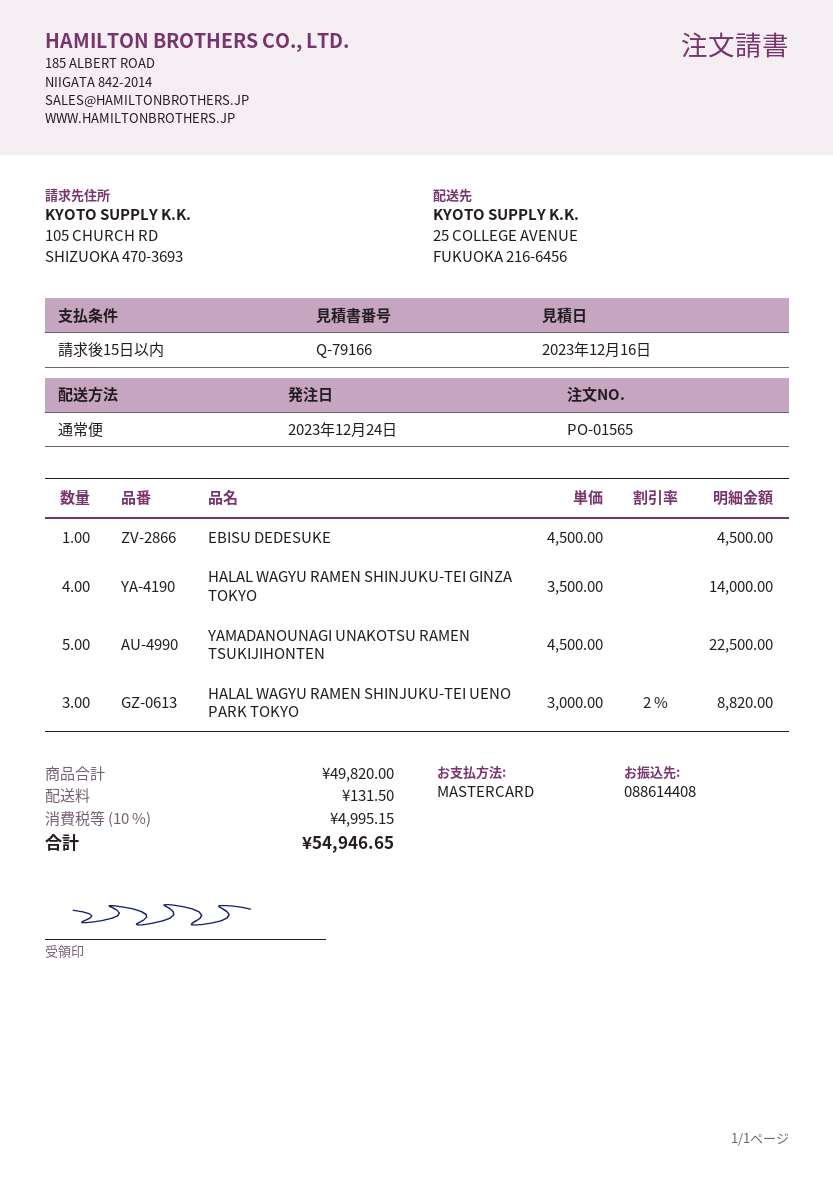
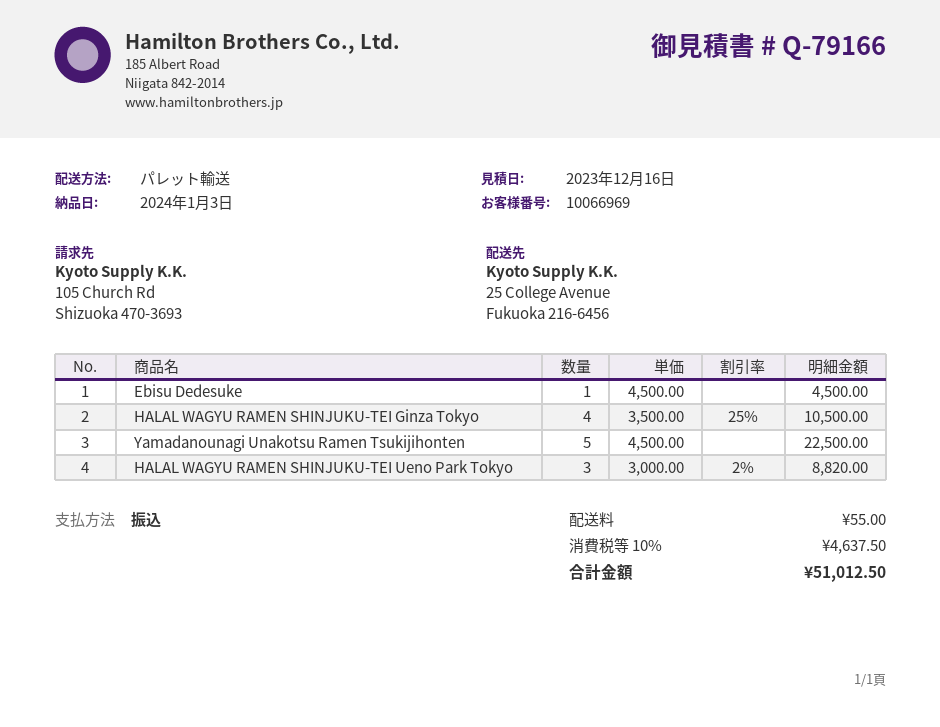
payment method: Mastercard -> bank transfer
shipping method: standard -> pallet freight
HALAL WAGYU RAMEN SHINJUKU-TEI GINZA TOKYO: 4 x 3500.00 = 14000.00 -> 4 x 3500.00 - 25% = 10500.00
shipping: 131.50 -> 55.00
tax: 10% = 4995.15 -> 10% = 4637.50
total: 54946.65 -> 51012.50

